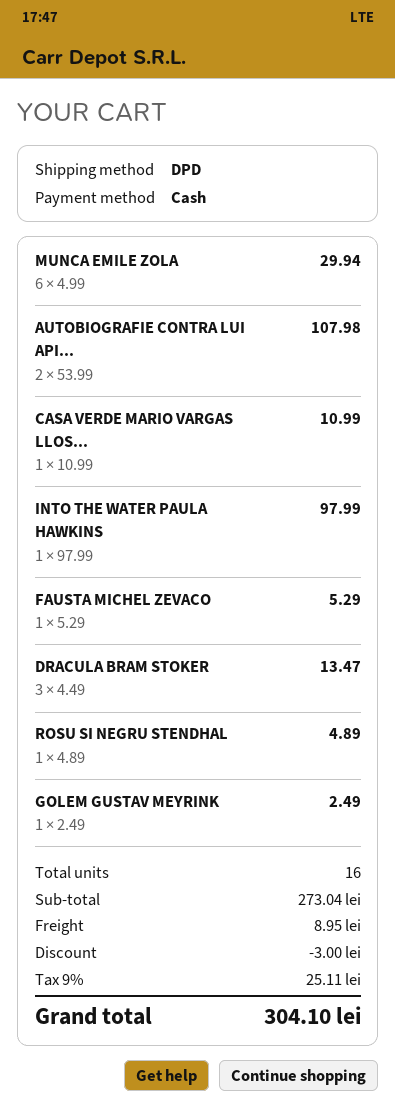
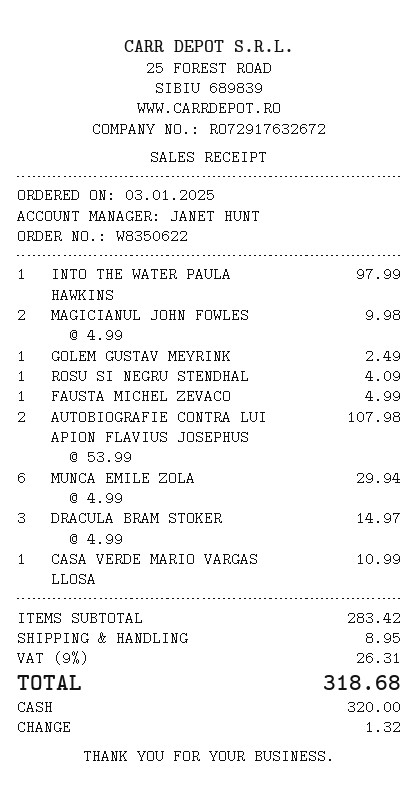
FAUSTA MICHEL ZEVACO: 1 x 5.29 = 5.29 -> 1 x 4.99 = 4.99
DRACULA BRAM STOKER: 3 x 4.49 = 13.47 -> 3 x 4.99 = 14.97
ROSU SI NEGRU STENDHAL: 1 x 4.89 = 4.89 -> 1 x 4.09 = 4.09
MAGICIANUL JOHN FOWLES: none -> 2 x 4.99 = 9.98
subtotal: 273.04 -> 283.42
discount: 3.00 -> none
tax: 9% = 25.11 -> 9% = 26.31
total: 304.10 -> 318.68

